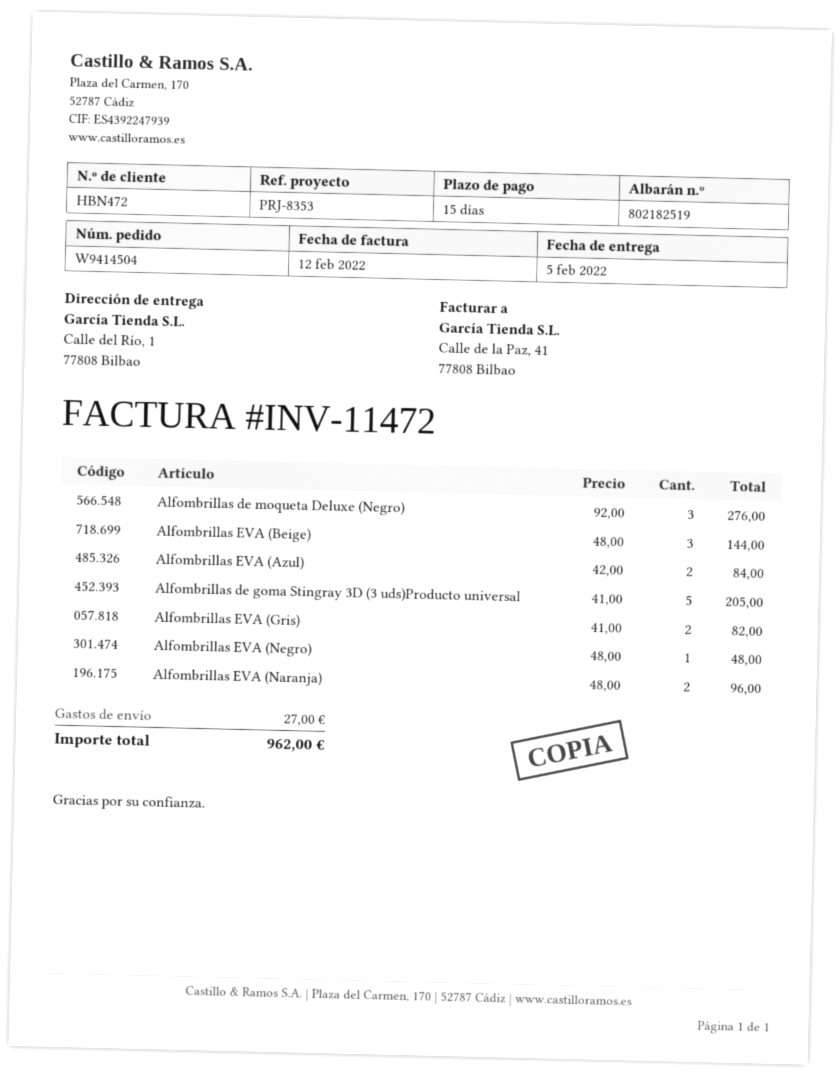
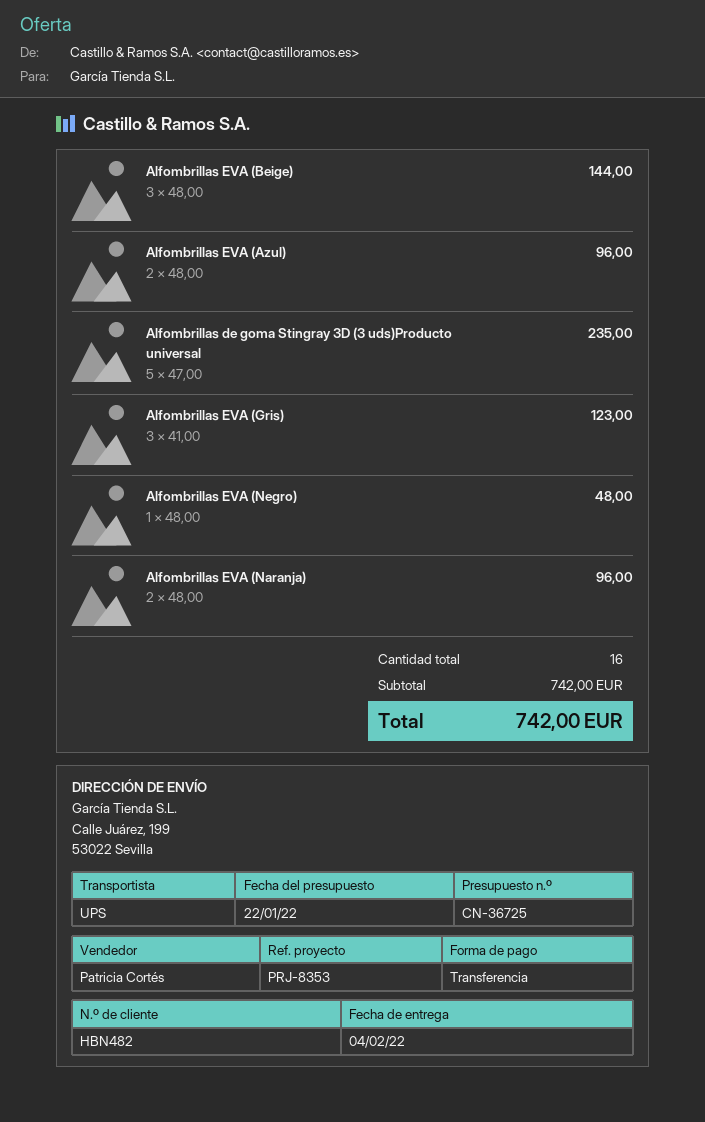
delivery date: 2022-02-05 -> 2022-02-04
customer number: HBN472 -> HBN482
ship to: Calle del Río, 1, 77808 Bilbao -> Calle Juárez, 199, 53022 Sevilla
Alfombrillas de moqueta Deluxe (Negro): 3 x 92.00 = 276.00 -> none
Alfombrillas EVA (Azul): 2 x 42.00 = 84.00 -> 2 x 48.00 = 96.00
Alfombrillas de goma Stingray 3D (3 uds)Producto universal: 5 x 41.00 = 205.00 -> 5 x 47.00 = 235.00
Alfombrillas EVA (Gris): 2 x 41.00 = 82.00 -> 3 x 41.00 = 123.00
shipping: 27.00 -> none
total: 962.00 -> 742.00

